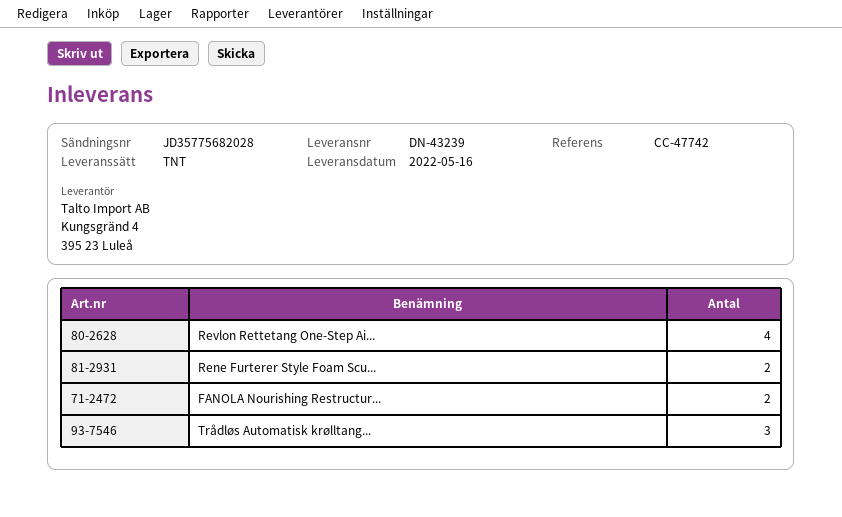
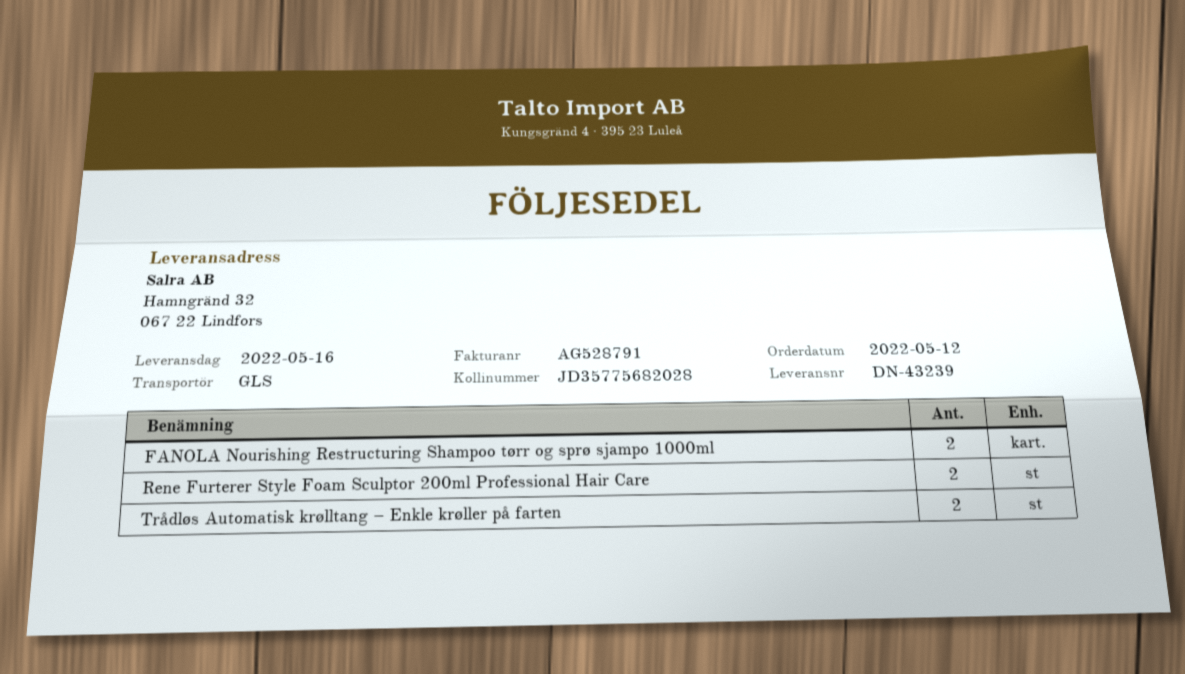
shipping method: TNT -> GLS
Revlon Rettetang One-Step Ai...: 4 -> none
Trådløs Automatisk krølltang...: 3 -> 2

